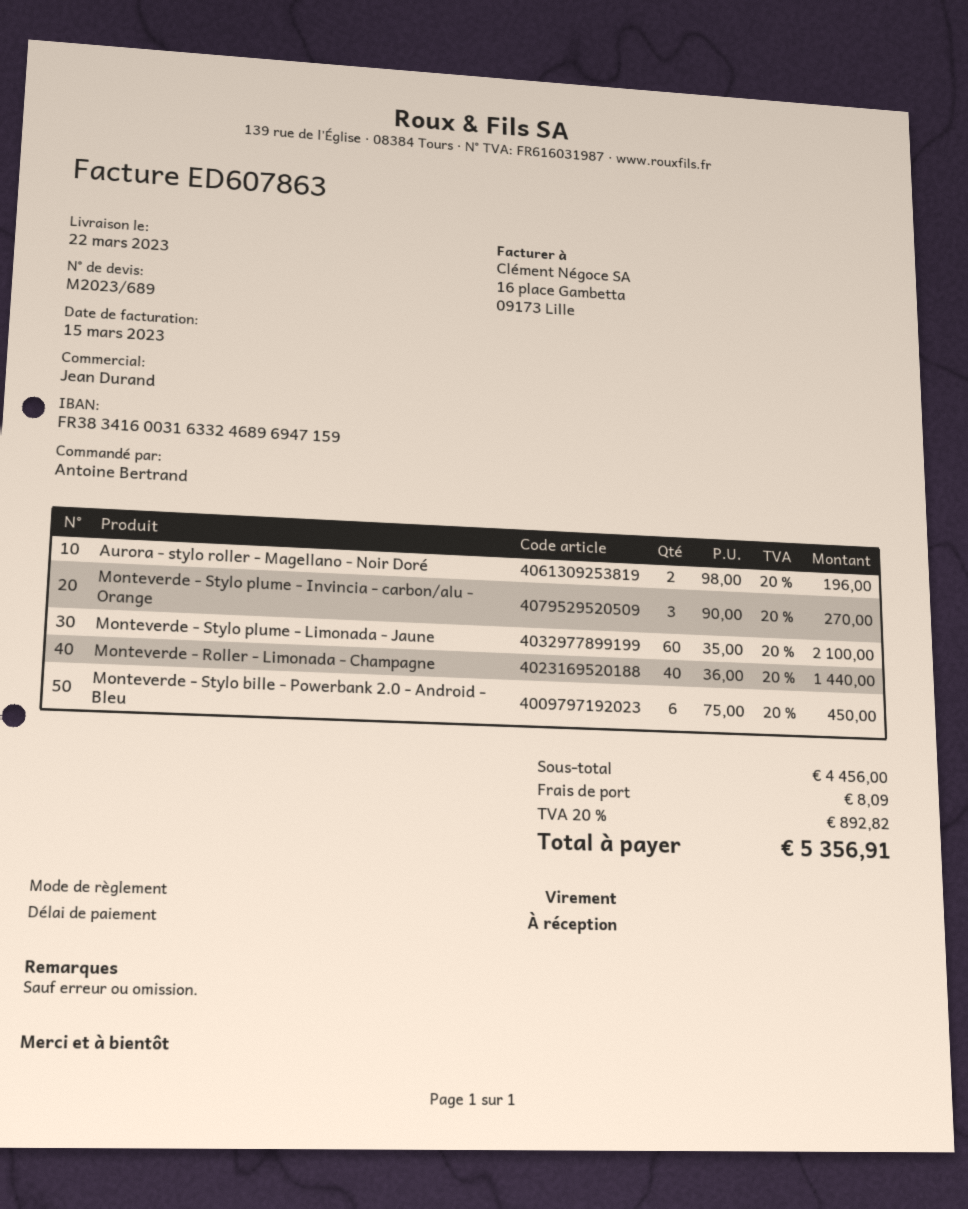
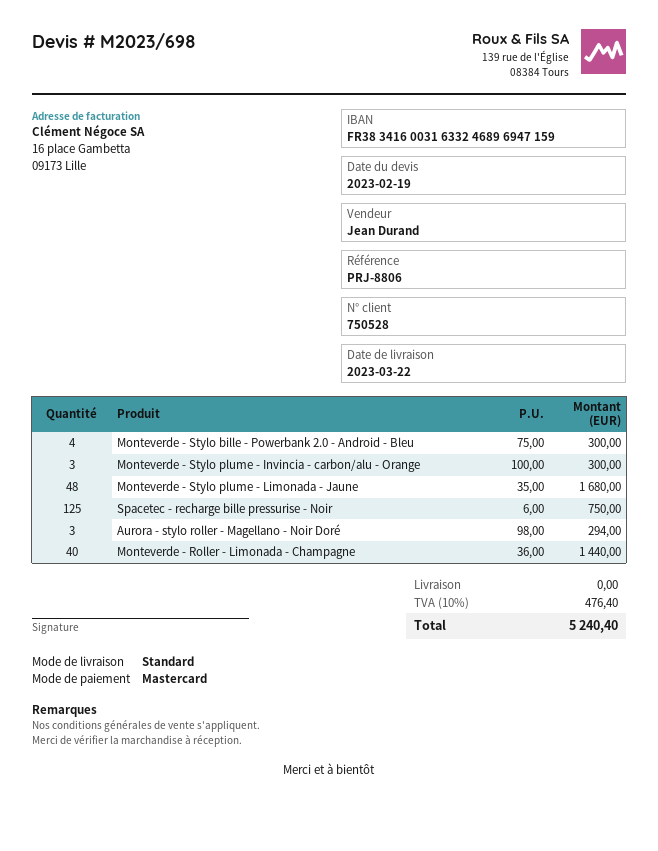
quote number: M2023/689 -> M2023/698
payment method: bank transfer -> Mastercard
Aurora - stylo roller - Magellano - Noir Doré: 2 x 98.00 = 196.00 -> 3 x 98.00 = 294.00
Monteverde - Stylo plume - Invincia - carbon/alu - Orange: 3 x 90.00 = 270.00 -> 3 x 100.00 = 300.00
Monteverde - Stylo plume - Limonada - Jaune: 60 x 35.00 = 2100.00 -> 48 x 35.00 = 1680.00
Monteverde - Stylo bille - Powerbank 2.0 - Android - Bleu: 6 x 75.00 = 450.00 -> 4 x 75.00 = 300.00
Spacetec - recharge bille pressurise - Noir: none -> 125 x 6.00 = 750.00
shipping: 8.09 -> 0.00
tax: 20% = 892.82 -> 10% = 476.40
total: 5356.91 -> 5240.40

